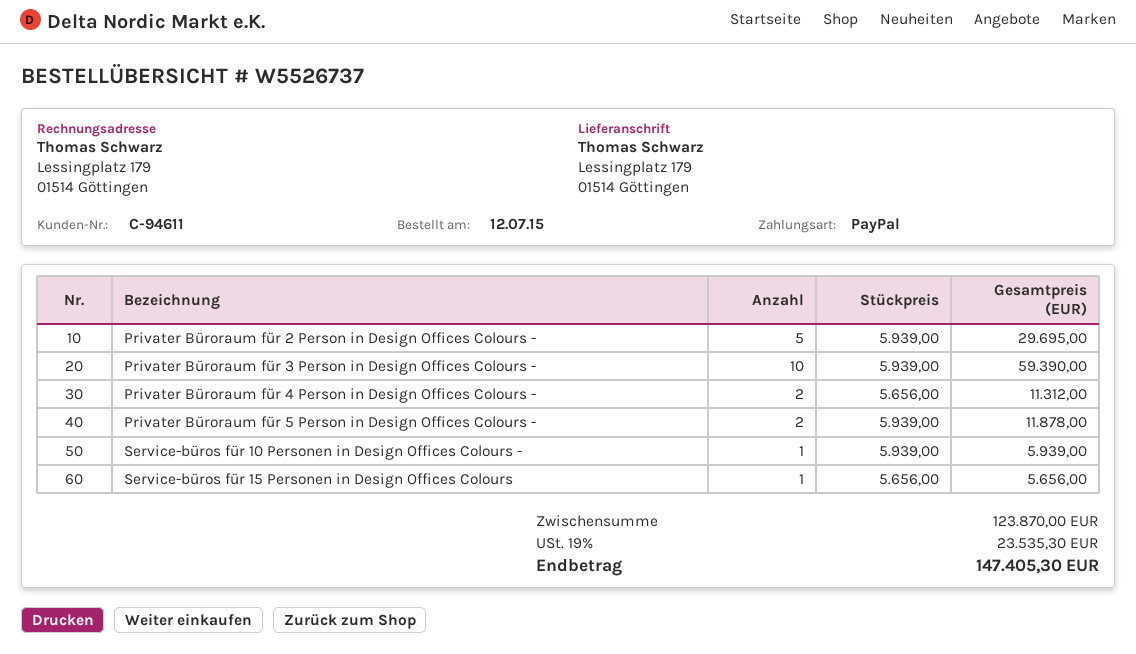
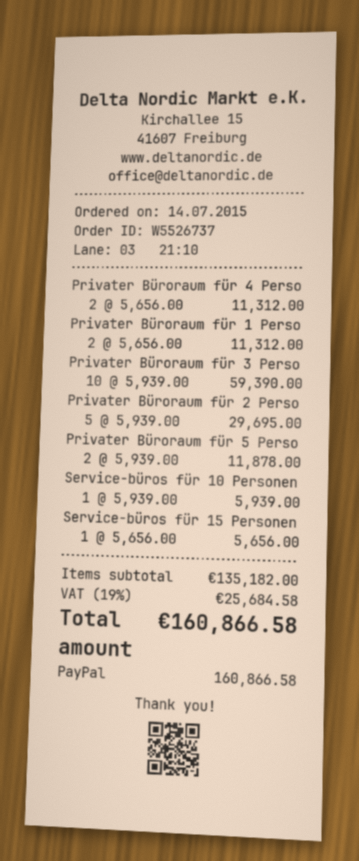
order date: 2015-07-12 -> 2015-07-14
Privater Büroraum für 1 Perso: none -> 2 x 5656.00 = 11312.00
subtotal: 123870.00 -> 135182.00
tax: 19% = 23535.30 -> 19% = 25684.58
total: 147405.30 -> 160866.58

